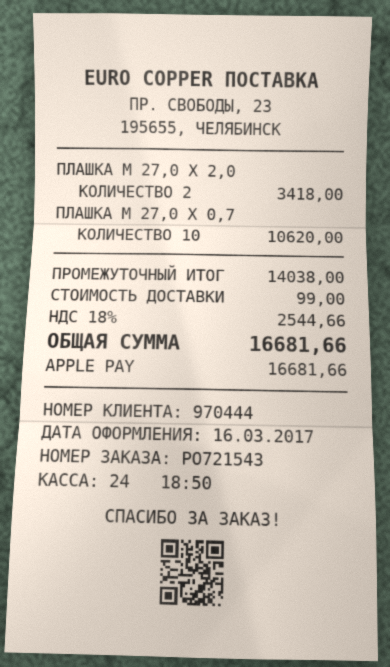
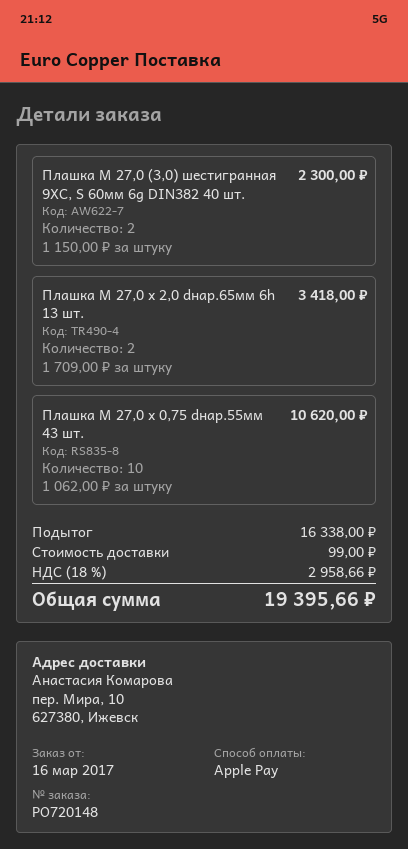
order number: PO721543 -> PO720148
Плашка М 27,0 (3,0) шестигранная 9ХС, S 60мм 6g DIN382 40 шт.: none -> 2 for 2300.00
subtotal: 14038.00 -> 16338.00
tax: 18% = 2544.66 -> 18% = 2958.66
total: 16681.66 -> 19395.66

